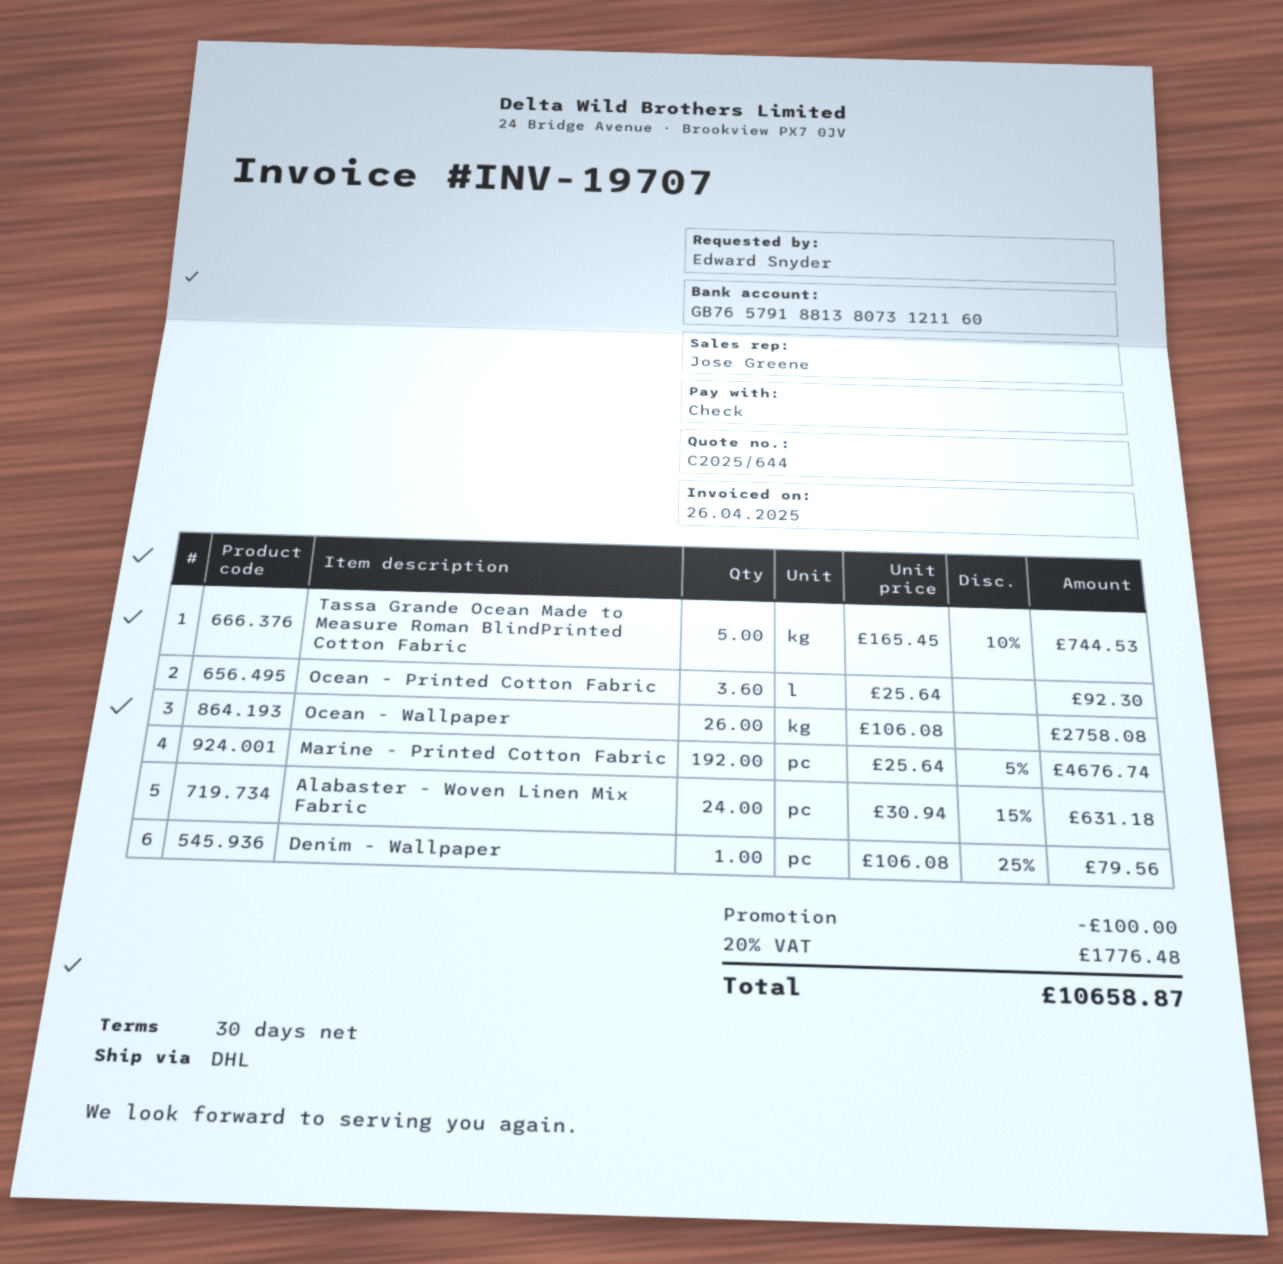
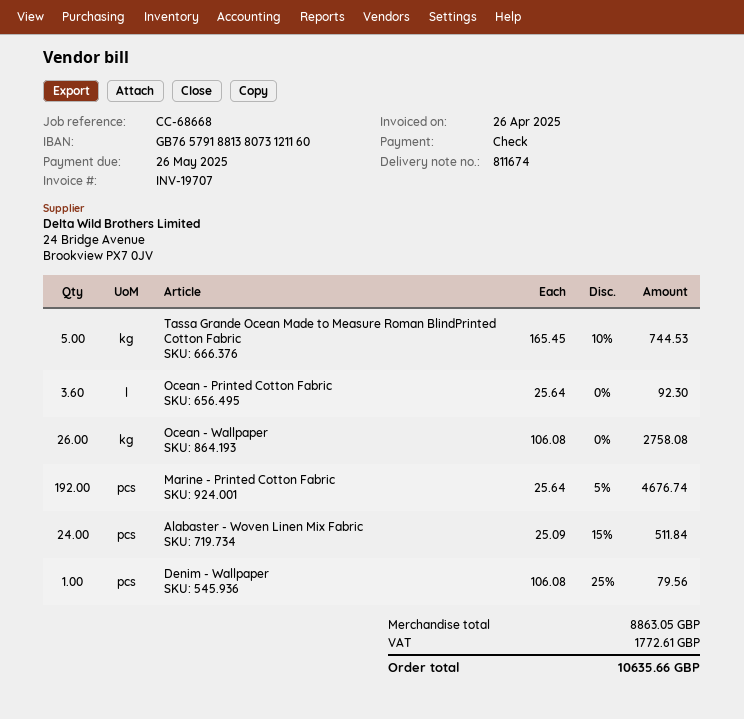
Alabaster - Woven Linen Mix Fabric: 24 x 30.94 - 15% = 631.18 -> 24 x 25.09 - 15% = 511.84
discount: 100.00 -> none
tax: 1776.48 -> 1772.61
total: 10658.87 -> 10635.66

